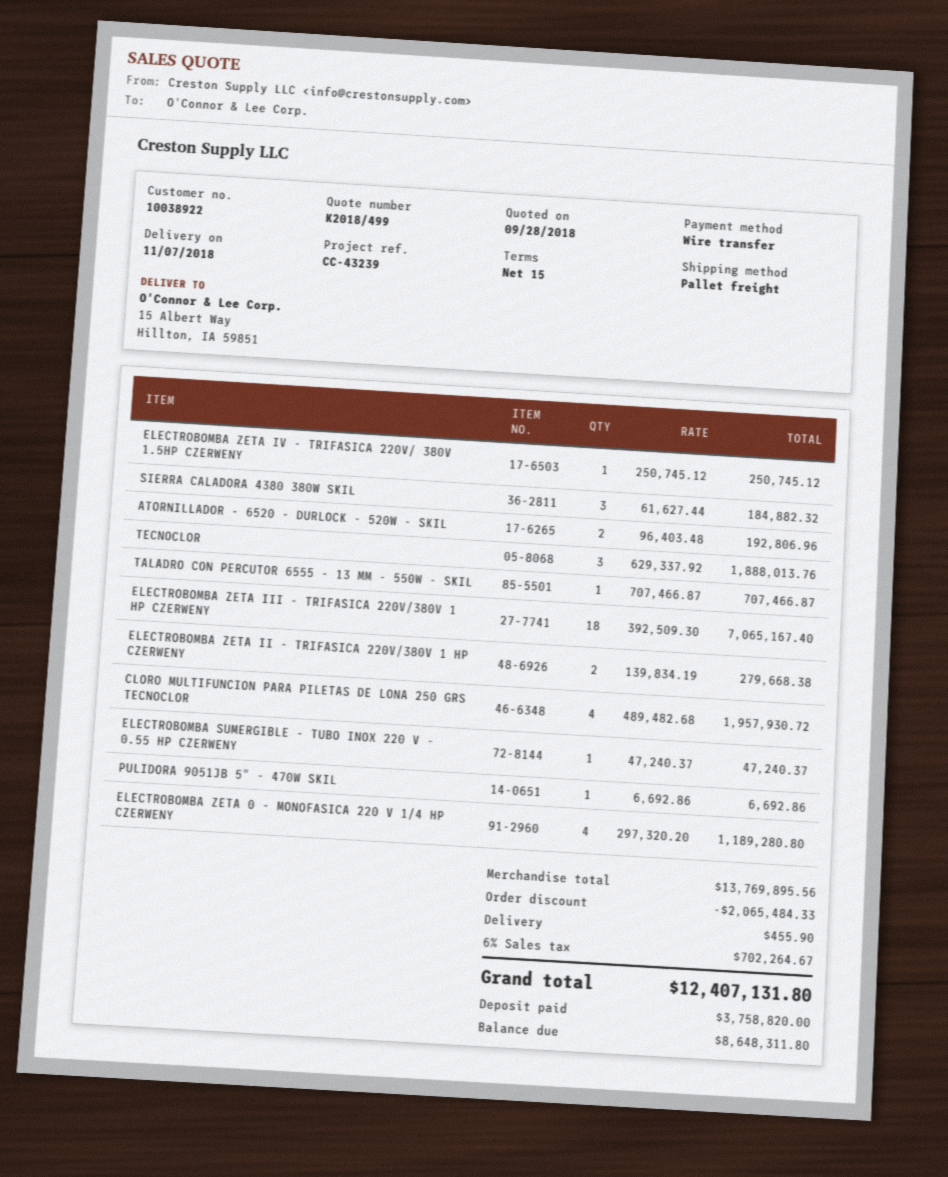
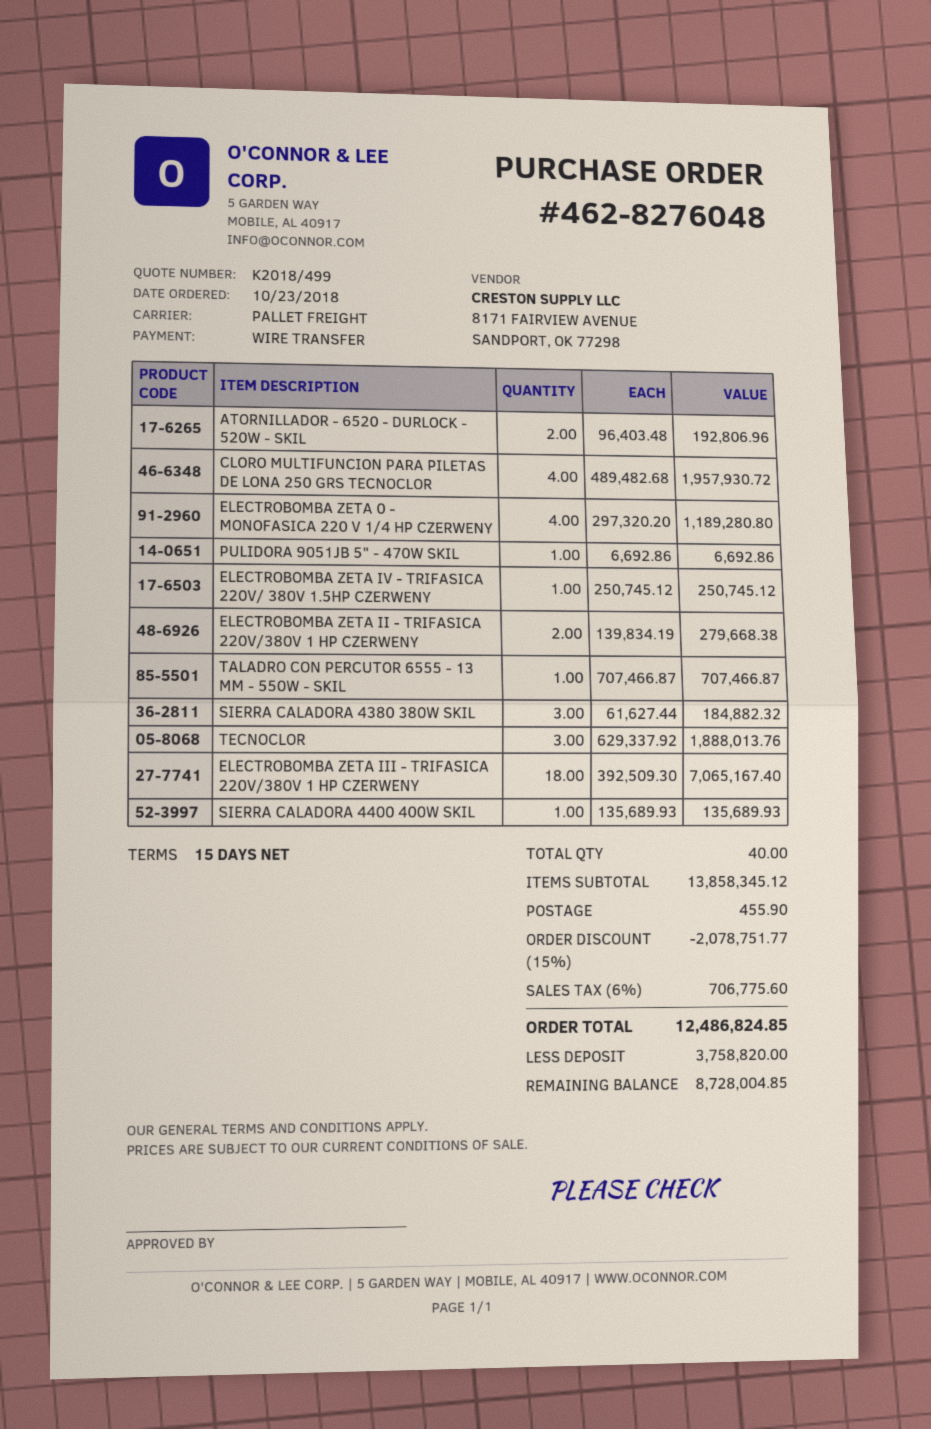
ELECTROBOMBA SUMERGIBLE - TUBO INOX 220 V - 0.55 HP CZERWENY: 1 x 47240.37 = 47240.37 -> none
SIERRA CALADORA 4400 400W SKIL: none -> 1 x 135689.93 = 135689.93
subtotal: 13769895.56 -> 13858345.12
discount: 2065484.33 -> 2078751.77
tax: 6% = 702264.67 -> 6% = 706775.60
total: 12407131.80 -> 12486824.85
balance: 8648311.80 -> 8728004.85

